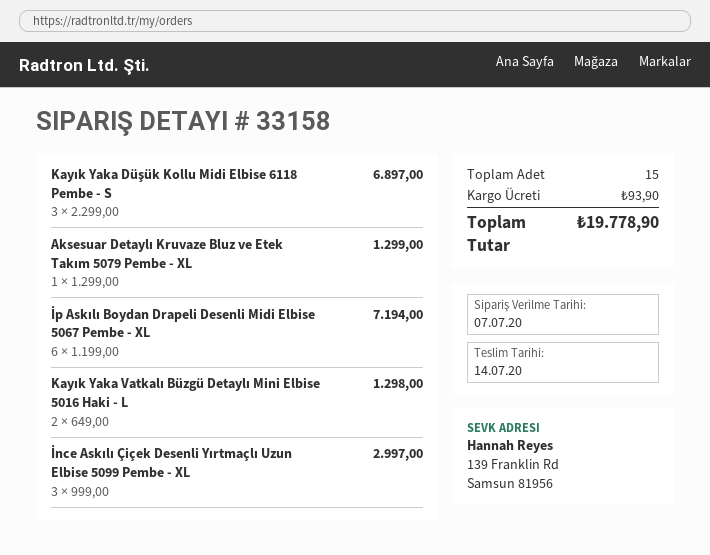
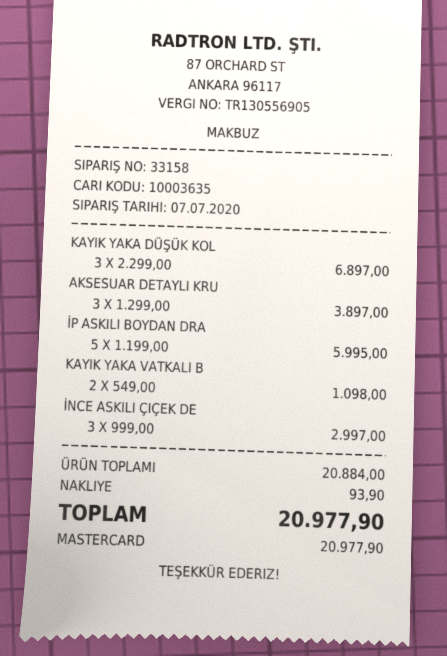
Aksesuar Detaylı Kruvaze Bluz ve Etek Takım 5079 Pembe - XL: 1 x 1299.00 = 1299.00 -> 3 x 1299.00 = 3897.00
İp Askılı Boydan Drapeli Desenli Midi Elbise 5067 Pembe - XL: 6 x 1199.00 = 7194.00 -> 5 x 1199.00 = 5995.00
Kayık Yaka Vatkalı Büzgü Detaylı Mini Elbise 5016 Haki - L: 2 x 649.00 = 1298.00 -> 2 x 549.00 = 1098.00
total: 19778.90 -> 20977.90

